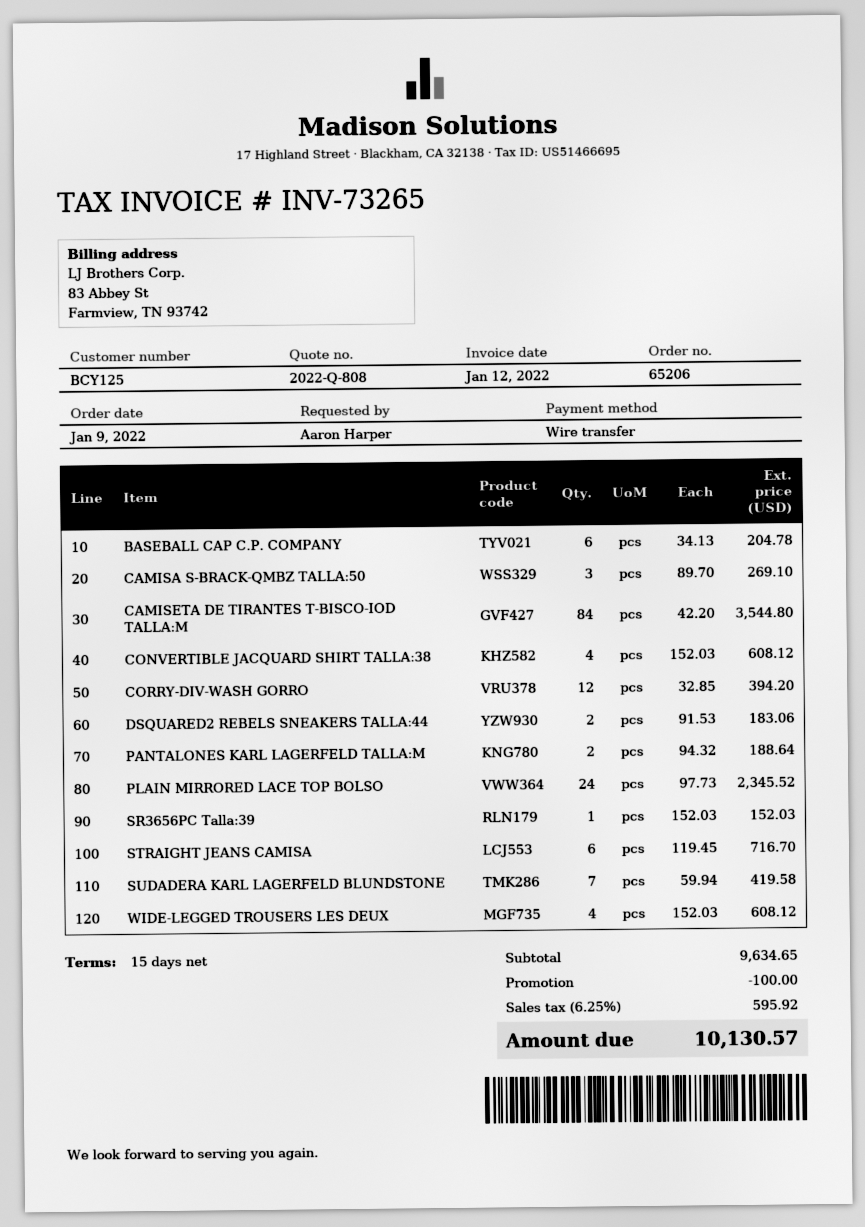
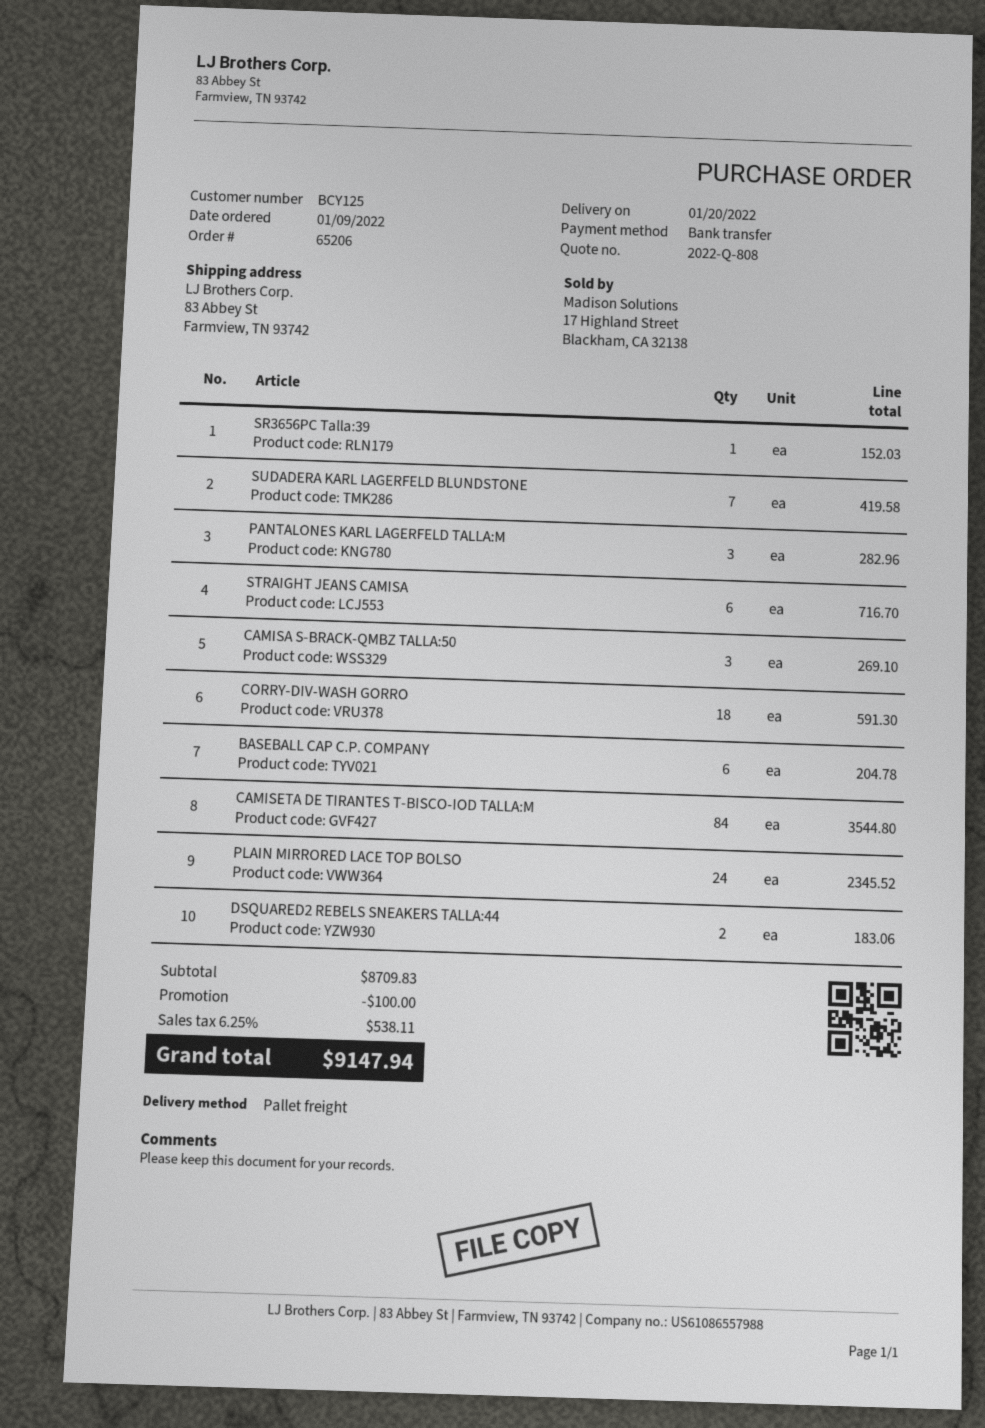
CONVERTIBLE JACQUARD SHIRT TALLA:38: 4 for 608.12 -> none
CORRY-DIV-WASH GORRO: 12 for 394.20 -> 18 for 591.30
PANTALONES KARL LAGERFELD TALLA:M: 2 for 188.64 -> 3 for 282.96
WIDE-LEGGED TROUSERS LES DEUX: 4 for 608.12 -> none
subtotal: 9634.65 -> 8709.83
tax: 6.25% = 595.92 -> 6.25% = 538.11
total: 10130.57 -> 9147.94

